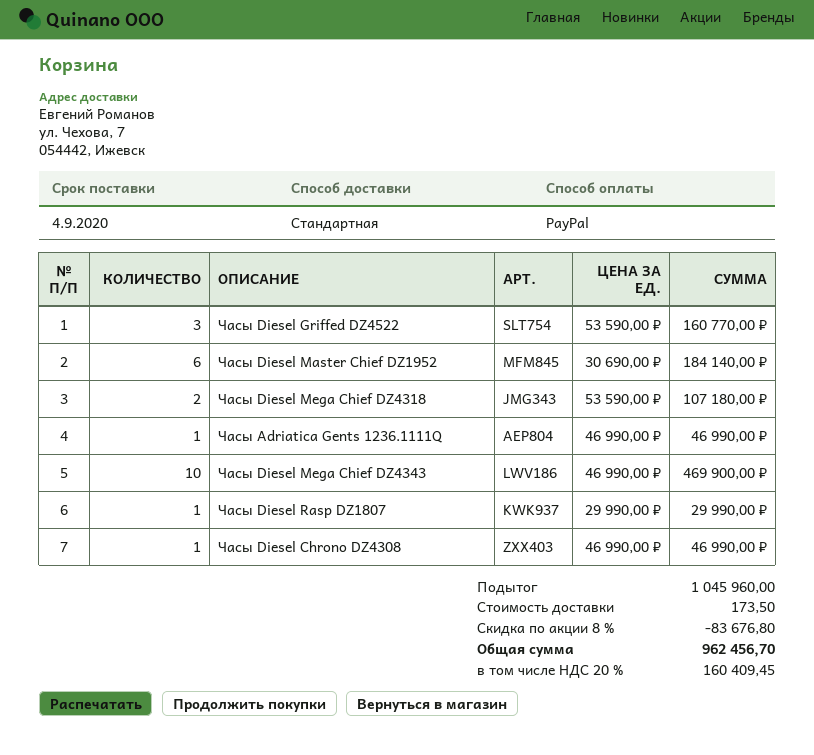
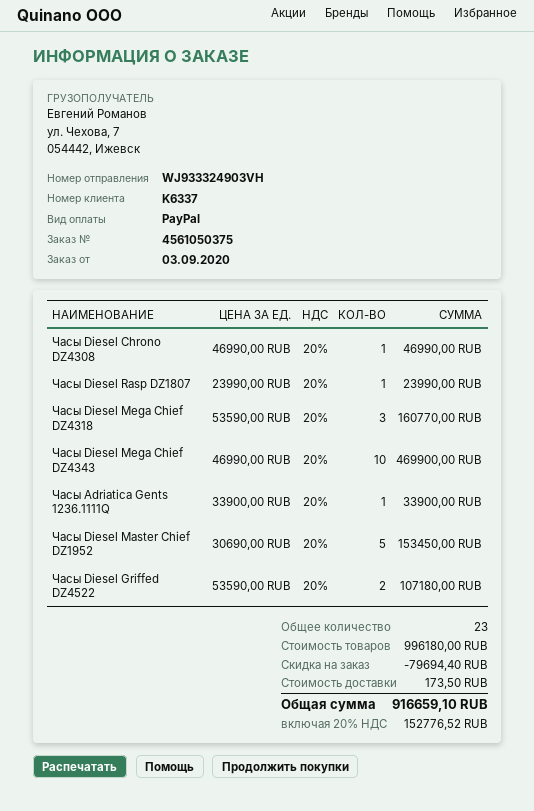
Часы Diesel Griffed DZ4522: 3 x 53590.00 = 160770.00 -> 2 x 53590.00 = 107180.00
Часы Diesel Master Chief DZ1952: 6 x 30690.00 = 184140.00 -> 5 x 30690.00 = 153450.00
Часы Diesel Mega Chief DZ4318: 2 x 53590.00 = 107180.00 -> 3 x 53590.00 = 160770.00
Часы Adriatica Gents 1236.1111Q: 1 x 46990.00 = 46990.00 -> 1 x 33900.00 = 33900.00
Часы Diesel Rasp DZ1807: 1 x 29990.00 = 29990.00 -> 1 x 23990.00 = 23990.00
subtotal: 1045960.00 -> 996180.00
discount: 83676.80 -> 79694.40
tax: 20% = 160409.45 -> 20% = 152776.52
total: 962456.70 -> 916659.10

